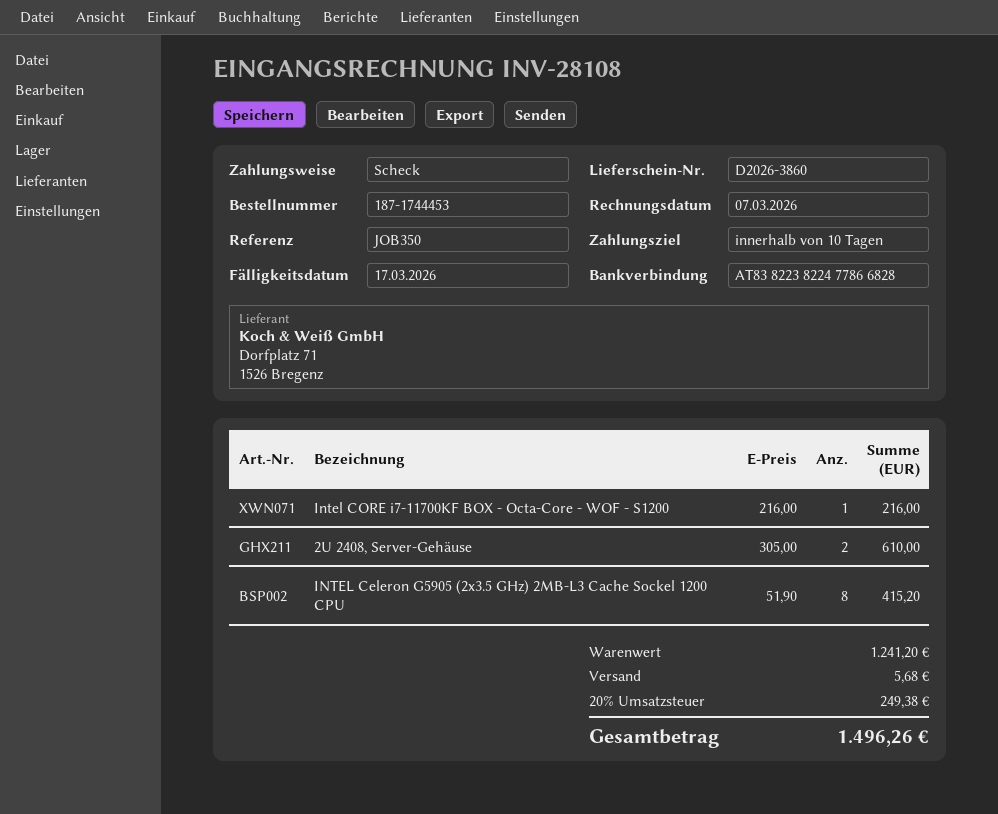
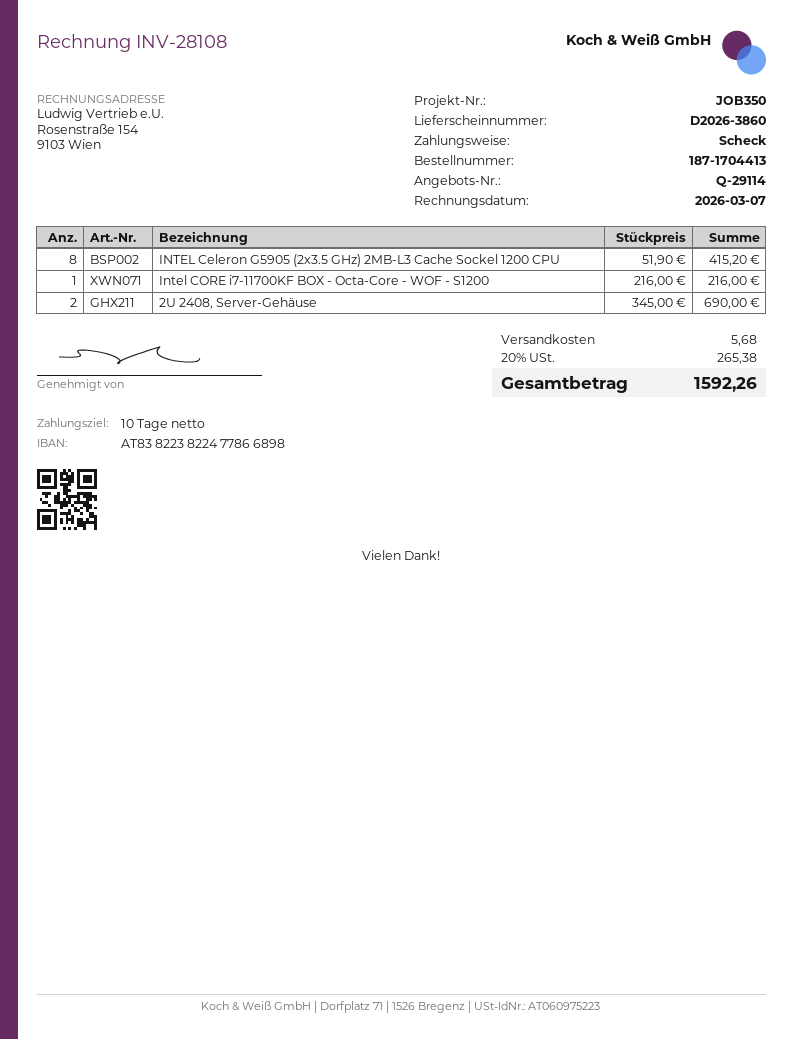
order number: 187-1744453 -> 187-1704413
bank account: AT838223822477866828 -> AT838223822477866898
2U 2408, Server-Gehäuse: 2 x 305.00 = 610.00 -> 2 x 345.00 = 690.00
tax: 20% = 249.38 -> 20% = 265.38
total: 1496.26 -> 1592.26

